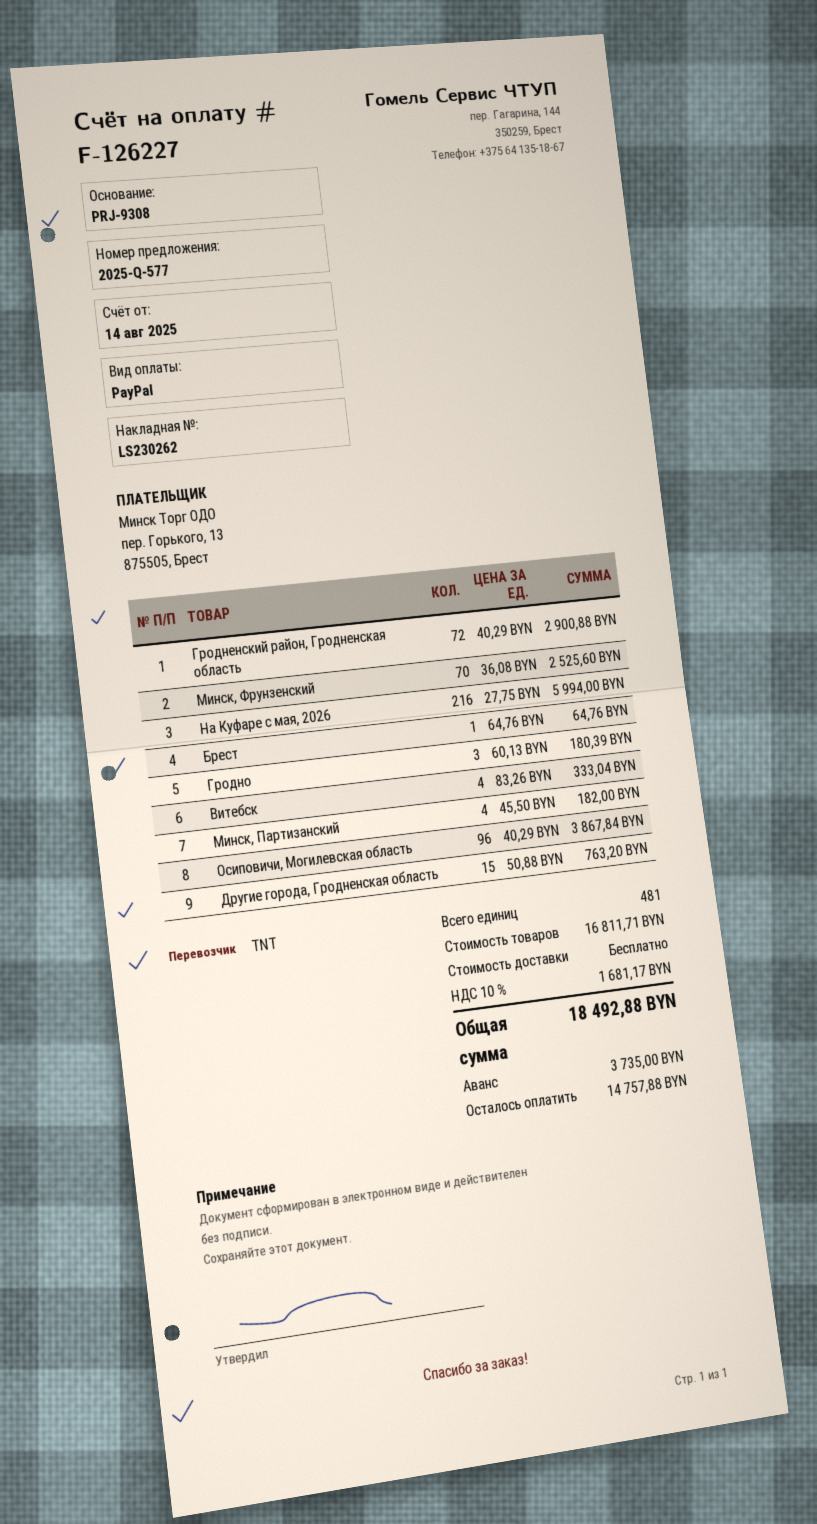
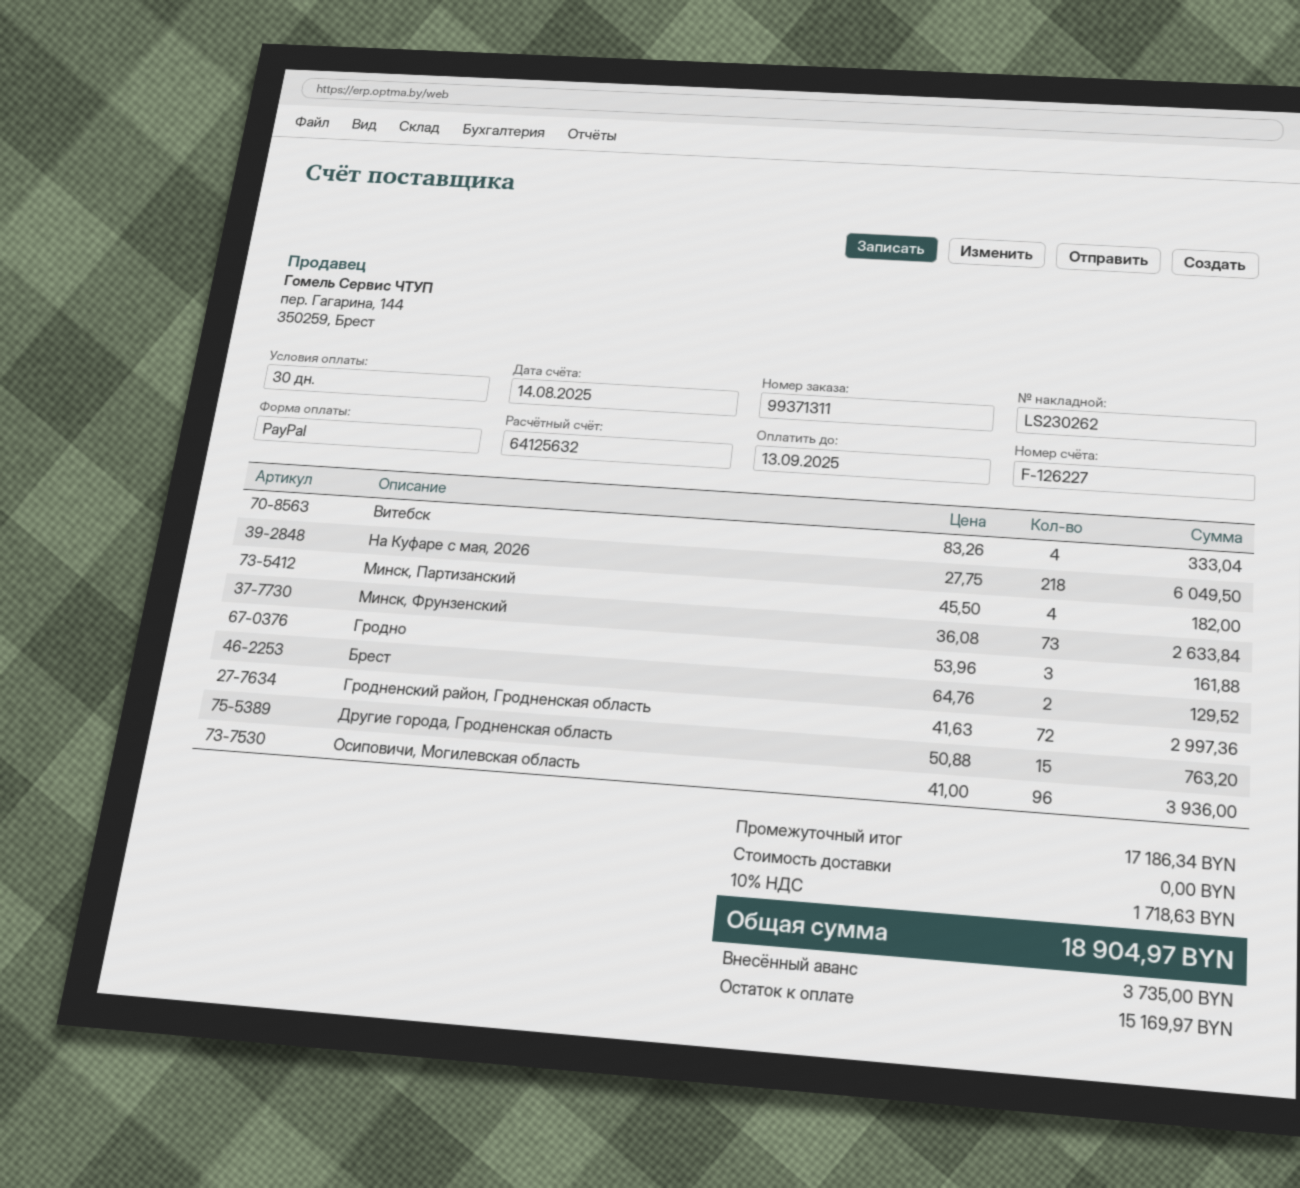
Гродненский район, Гродненская область: 72 x 40.29 = 2900.88 -> 72 x 41.63 = 2997.36
Минск, Фрунзенский: 70 x 36.08 = 2525.60 -> 73 x 36.08 = 2633.84
На Куфаре с мая, 2026: 216 x 27.75 = 5994.00 -> 218 x 27.75 = 6049.50
Брест: 1 x 64.76 = 64.76 -> 2 x 64.76 = 129.52
Гродно: 3 x 60.13 = 180.39 -> 3 x 53.96 = 161.88
Осиповичи, Могилевская область: 96 x 40.29 = 3867.84 -> 96 x 41.00 = 3936.00
subtotal: 16811.71 -> 17186.34
tax: 10% = 1681.17 -> 10% = 1718.63
total: 18492.88 -> 18904.97
balance: 14757.88 -> 15169.97

